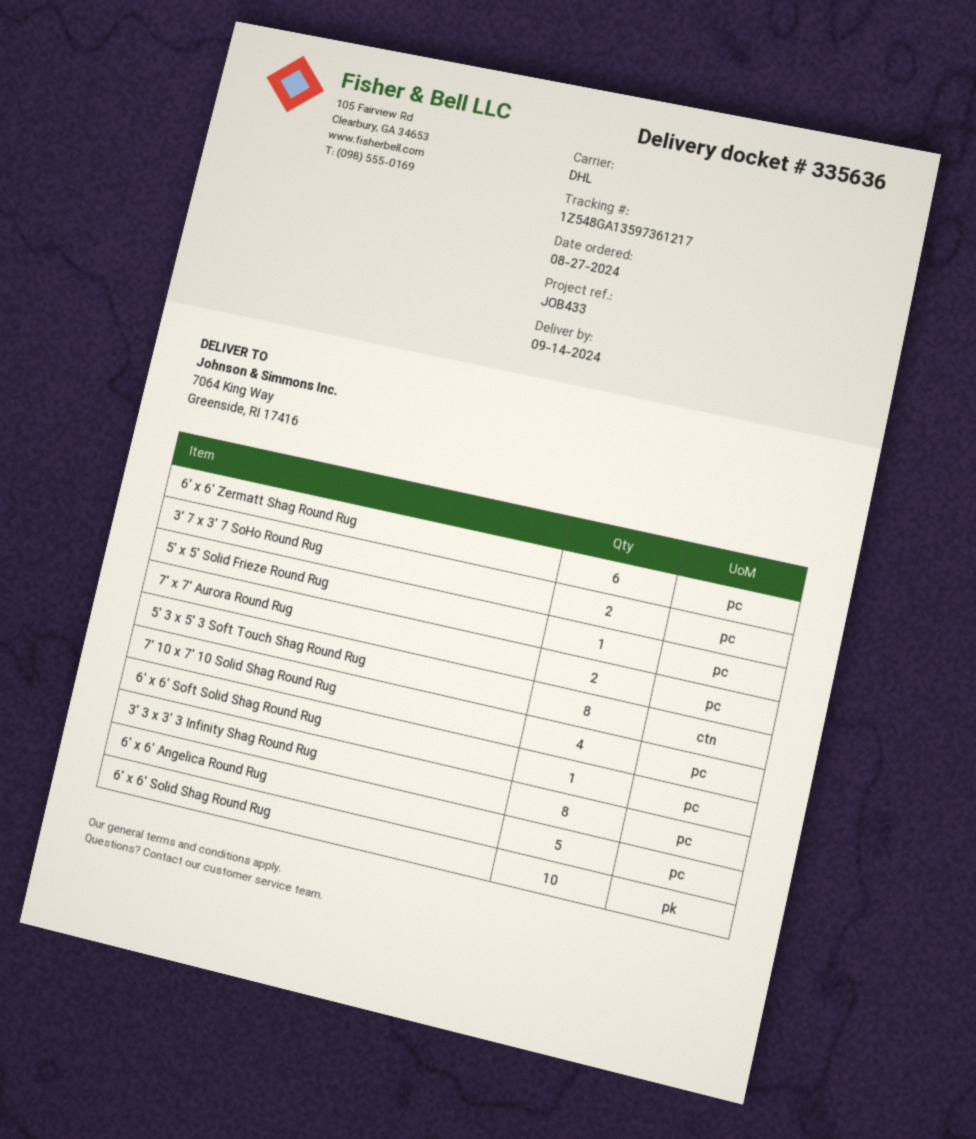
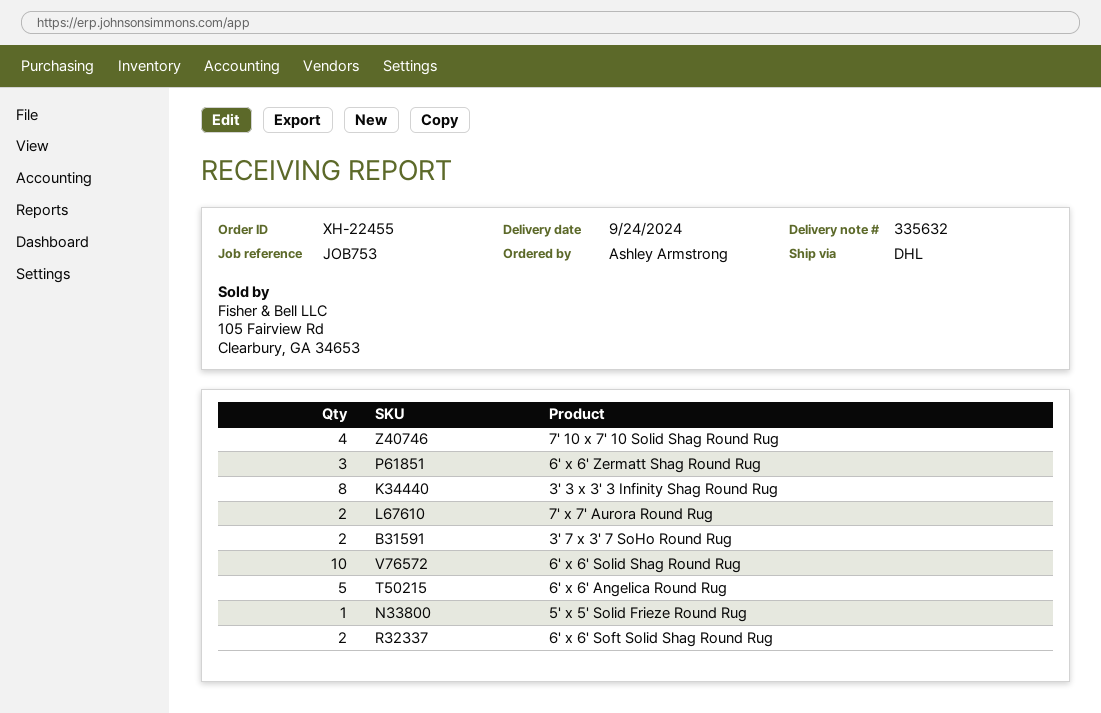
delivery note number: 335636 -> 335632
delivery date: 2024-09-14 -> 2024-09-24
reference: JOB433 -> JOB753
6' x 6' Zermatt Shag Round Rug: 6 -> 3
5' 3 x 5' 3 Soft Touch Shag Round Rug: 8 -> none
6' x 6' Soft Solid Shag Round Rug: 1 -> 2

